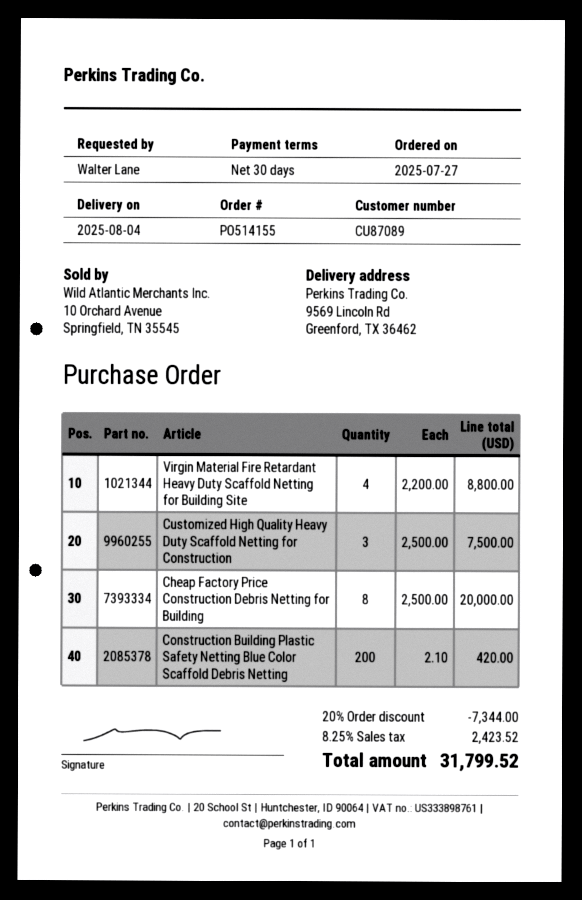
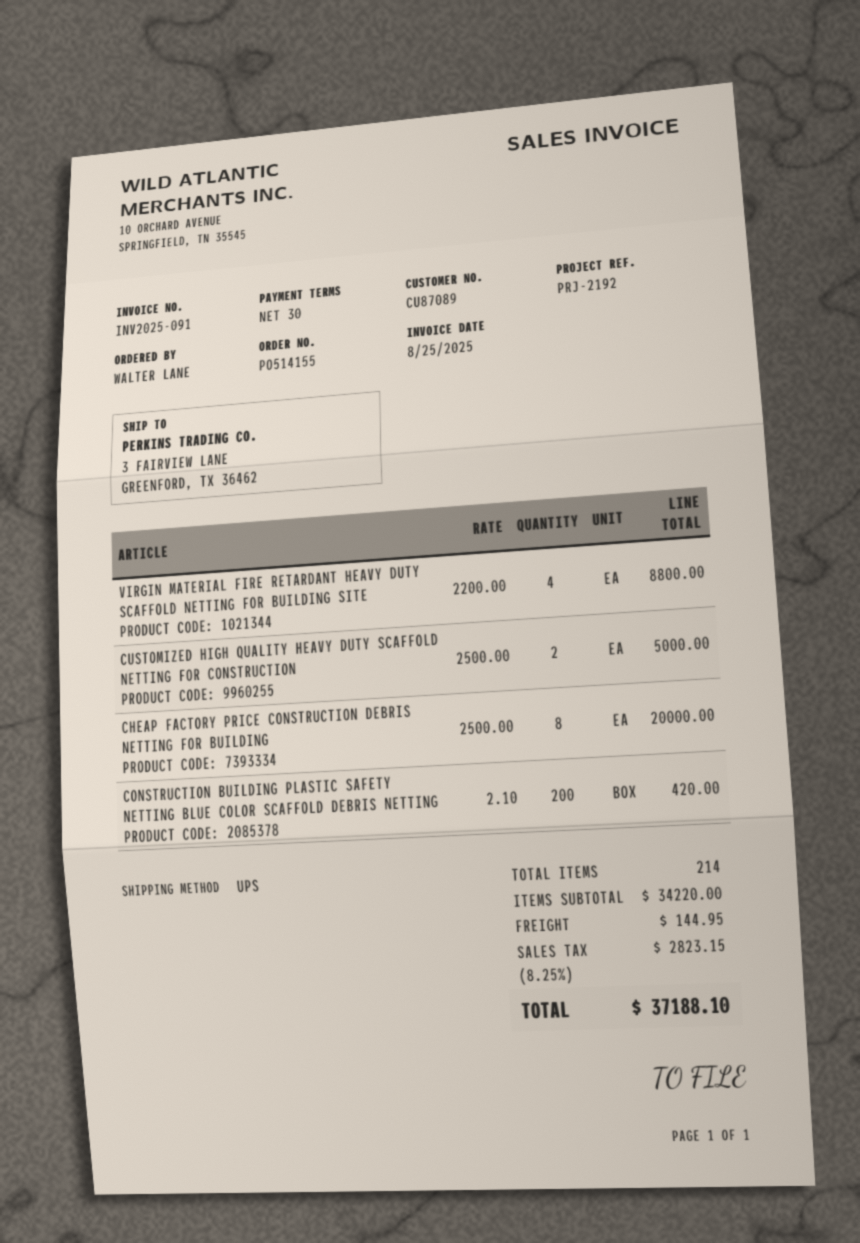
ship to: 9569 Lincoln Rd, Greenford, TX 36462 -> 3 FAIRVIEW LANE, GREENFORD, TX 36462
Customized High Quality Heavy Duty Scaffold Netting for Construction: 3 x 2500.00 = 7500.00 -> 2 x 2500.00 = 5000.00
discount: 20% = 7344.00 -> none
shipping: none -> 144.95
tax: 8.25% = 2423.52 -> 8.25% = 2823.15
total: 31799.52 -> 37188.10

